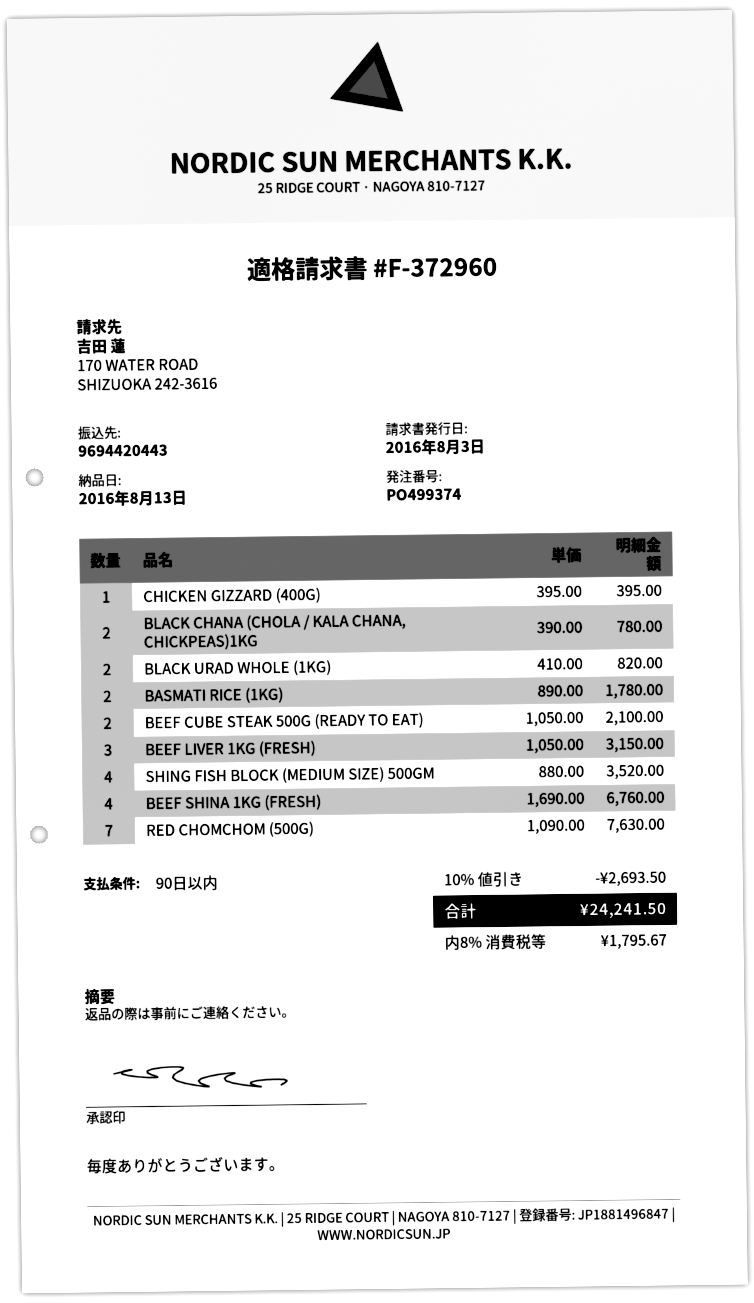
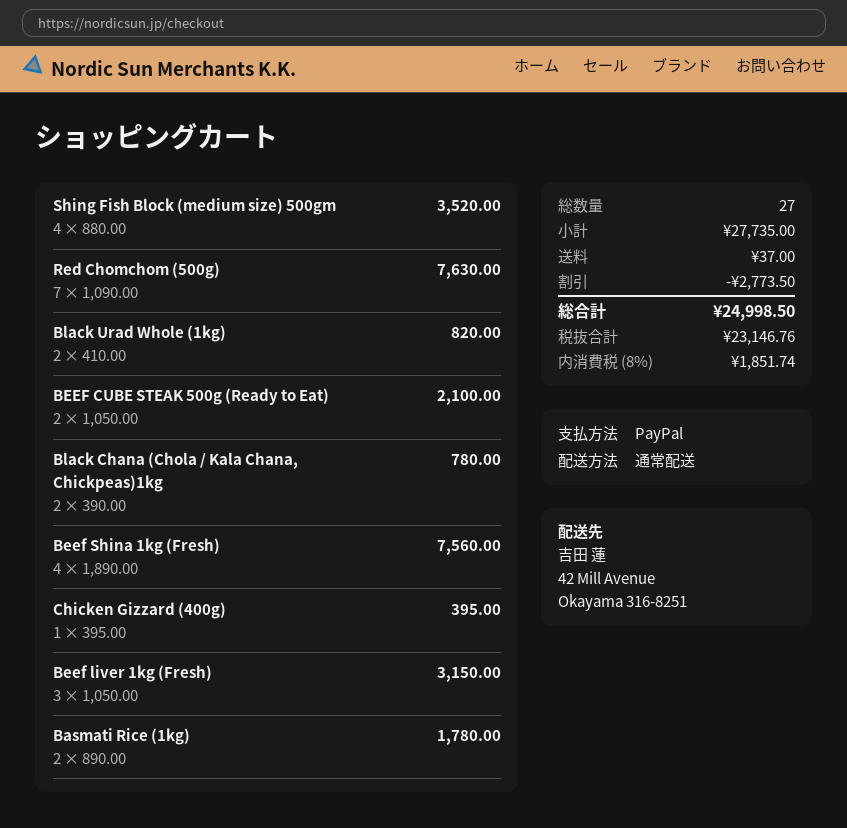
BEEF SHINA 1KG (FRESH): 4 x 1690.00 = 6760.00 -> 4 x 1890.00 = 7560.00
discount: 2693.50 -> 2773.50
shipping: none -> 37.00
tax: 8% = 1795.67 -> 8% = 1851.74
total: 24241.50 -> 24998.50

